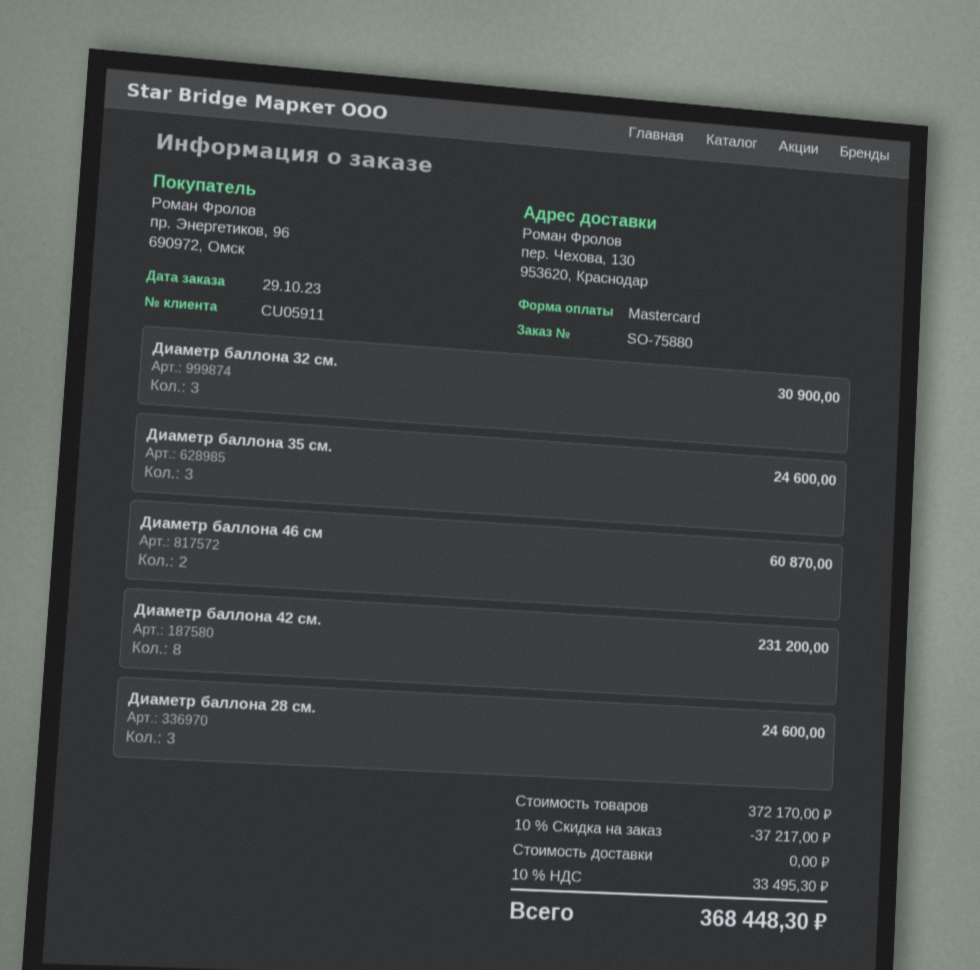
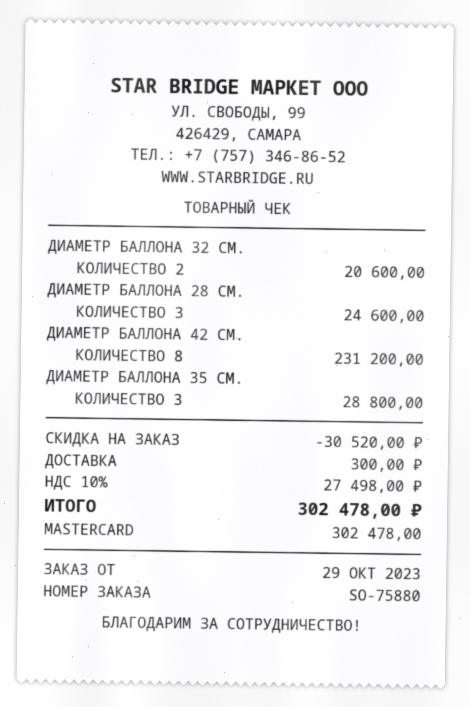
Диаметр баллона 32 см.: 3 for 30900.00 -> 2 for 20600.00
Диаметр баллона 35 см.: 3 for 24600.00 -> 3 for 28800.00
Диаметр баллона 46 см: 2 for 60870.00 -> none
discount: 37217.00 -> 30520.00
shipping: 0.00 -> 300.00
tax: 10% = 33495.30 -> 10% = 27498.00
total: 368448.30 -> 302478.00

